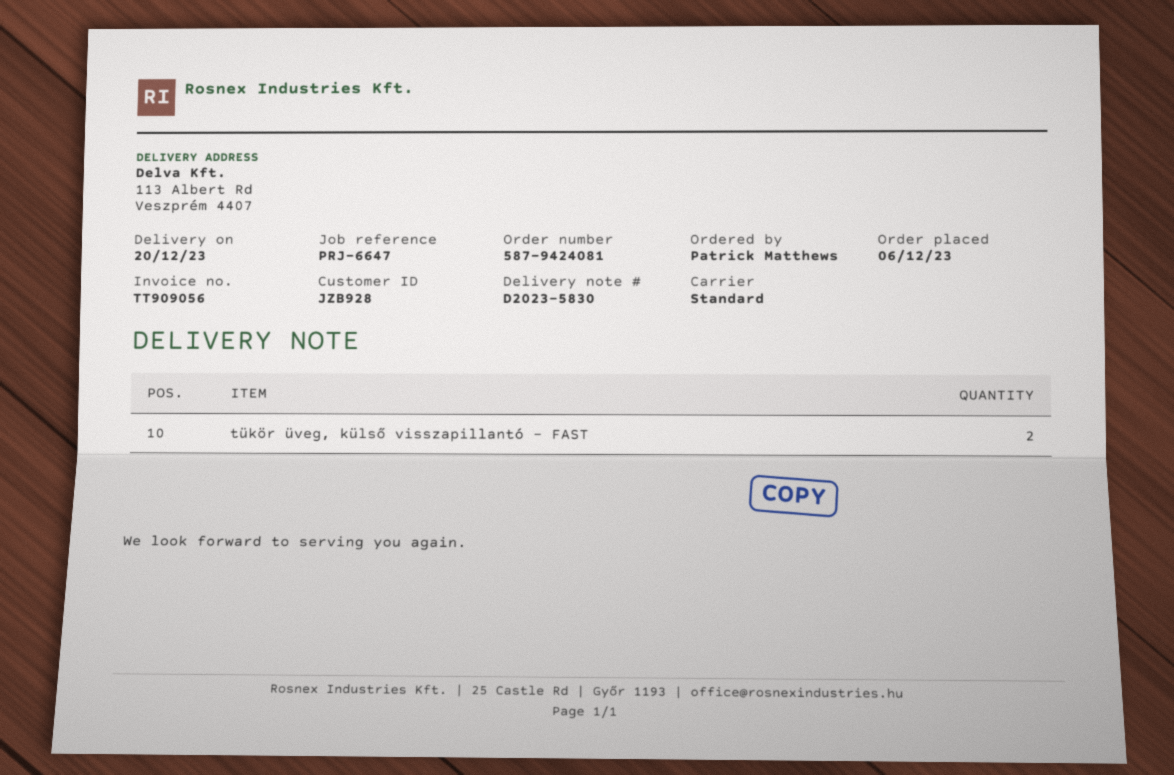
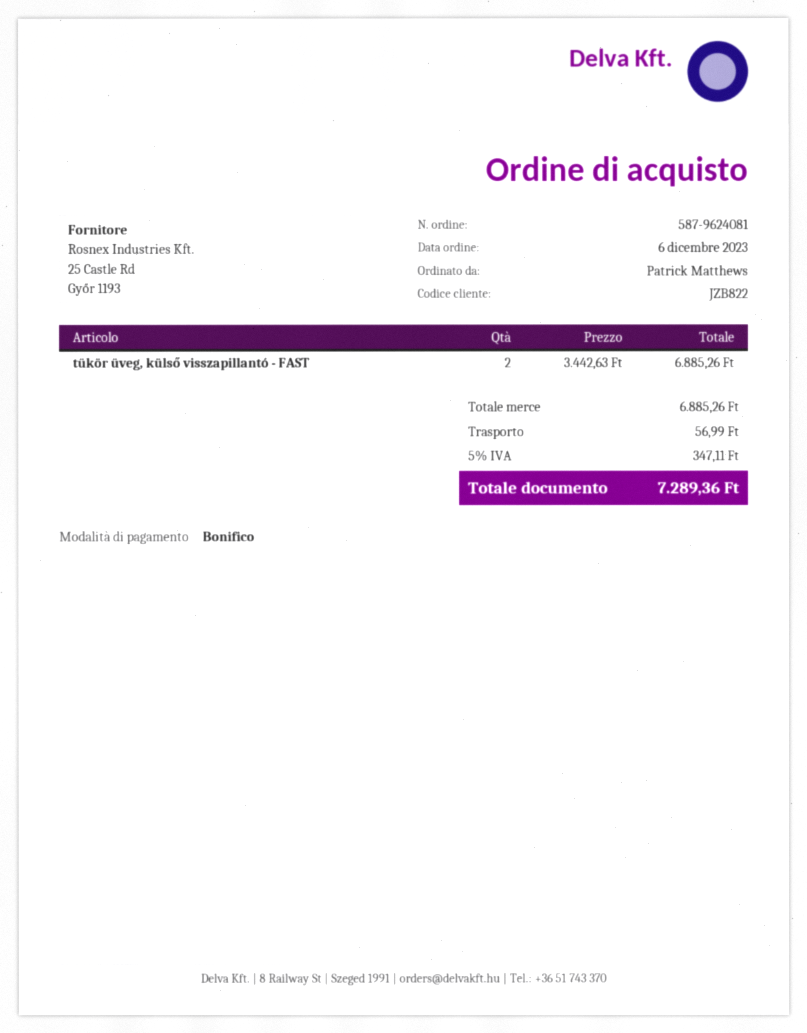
order number: 587-9424081 -> 587-9624081
customer number: JZB928 -> JZB822

